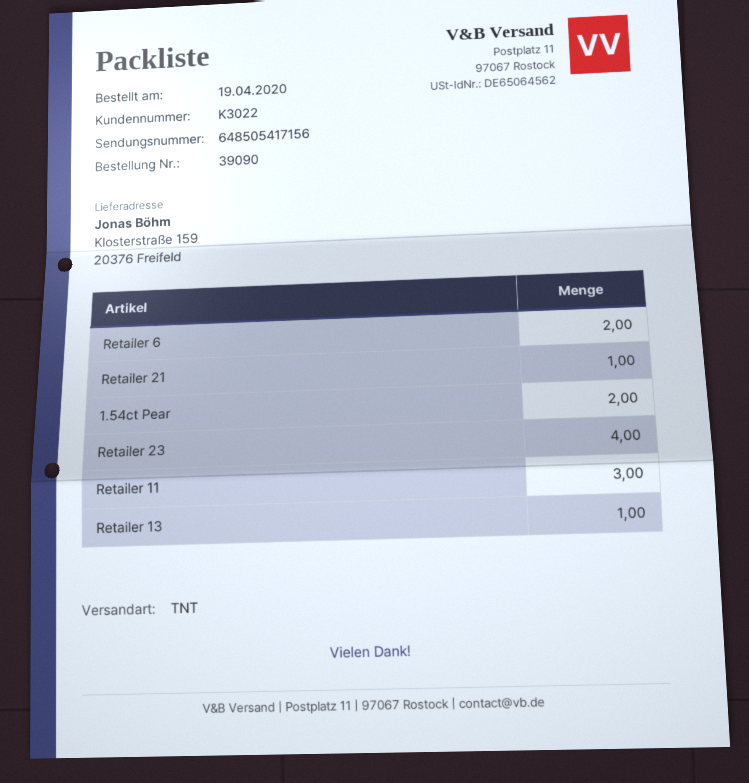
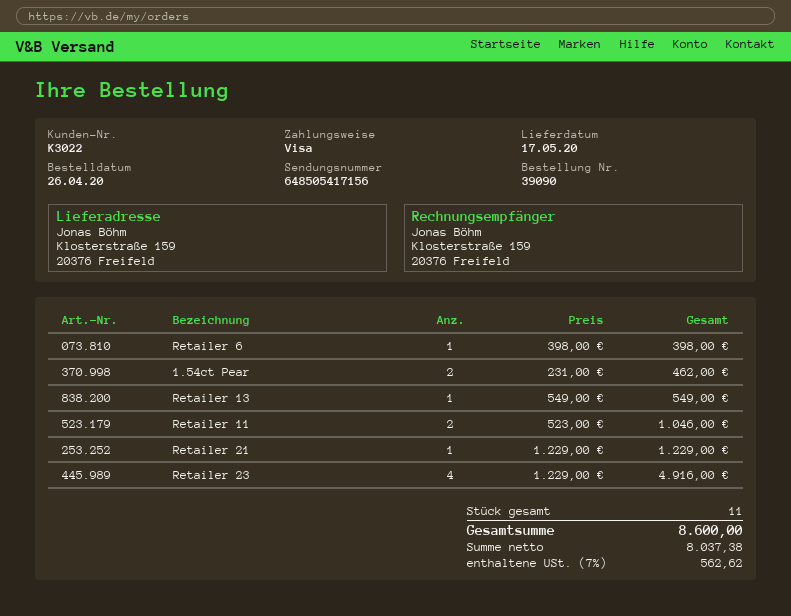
order date: 2020-04-19 -> 2020-04-26
Retailer 6: 2 -> 1
Retailer 11: 3 -> 2

